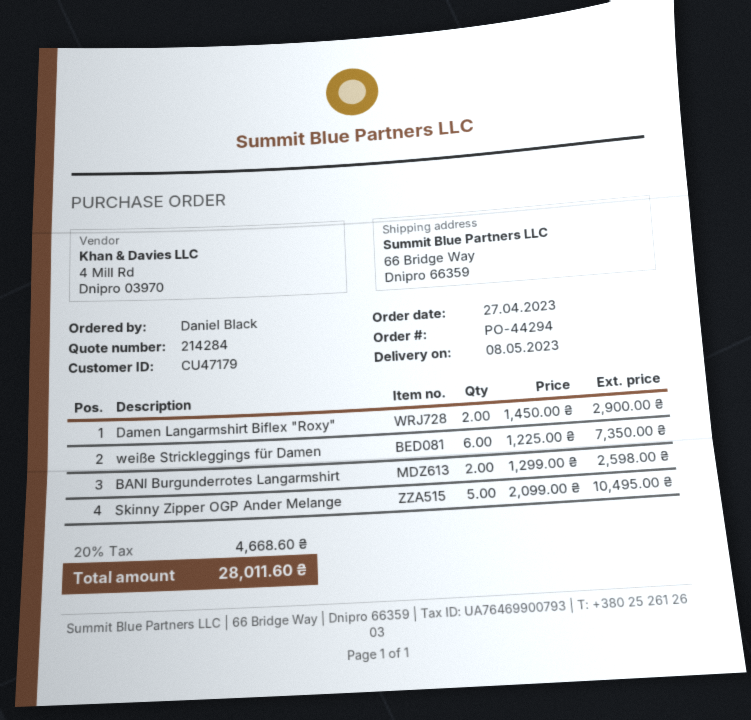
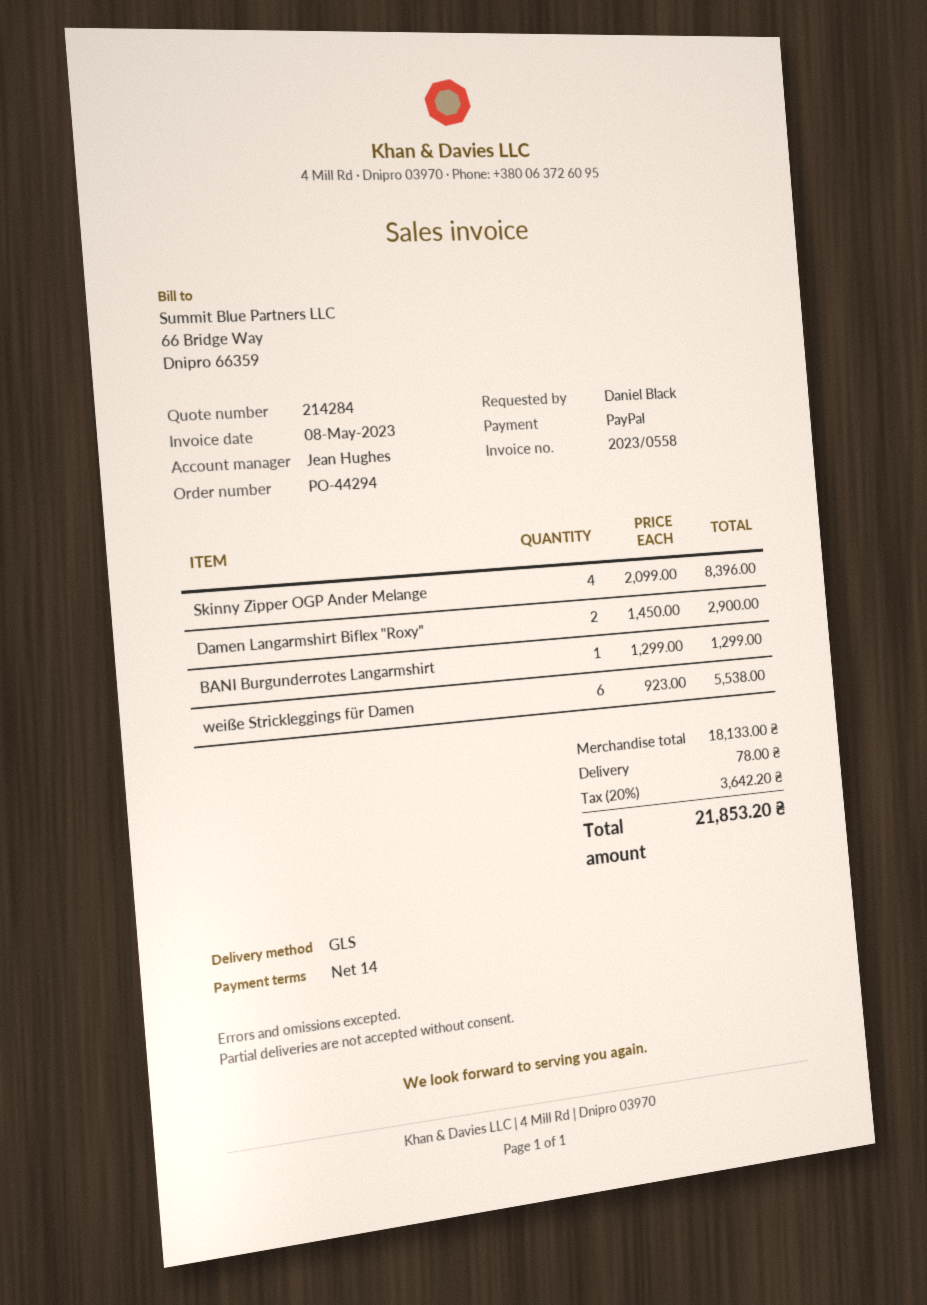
weiße Strickleggings für Damen: 6 x 1225.00 = 7350.00 -> 6 x 923.00 = 5538.00
BANI Burgunderrotes Langarmshirt: 2 x 1299.00 = 2598.00 -> 1 x 1299.00 = 1299.00
Skinny Zipper OGP Ander Melange: 5 x 2099.00 = 10495.00 -> 4 x 2099.00 = 8396.00
shipping: none -> 78.00
tax: 20% = 4668.60 -> 20% = 3642.20
total: 28011.60 -> 21853.20

